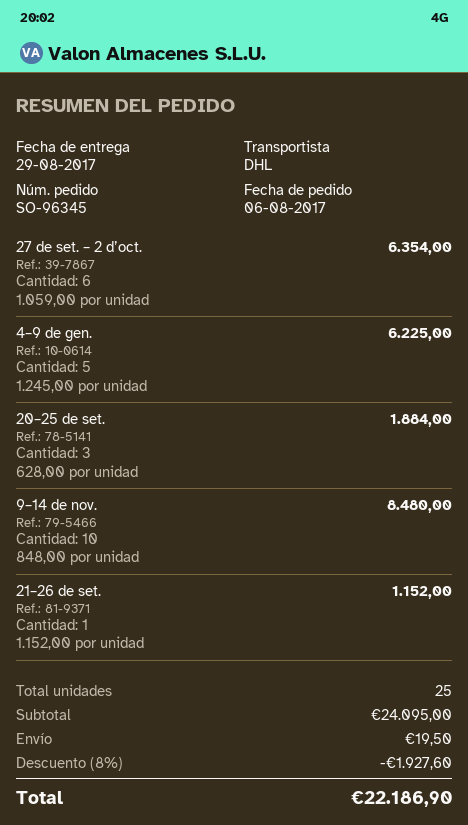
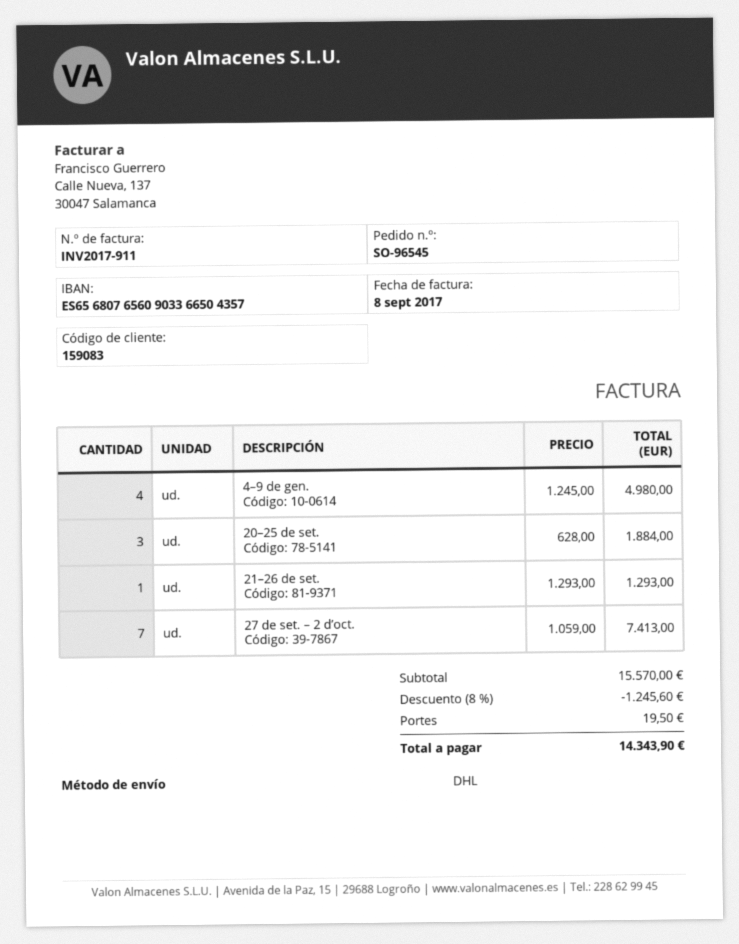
order number: SO-96345 -> SO-96545
27 de set. – 2 d’oct.: 6 x 1059.00 = 6354.00 -> 7 x 1059.00 = 7413.00
4–9 de gen.: 5 x 1245.00 = 6225.00 -> 4 x 1245.00 = 4980.00
9–14 de nov.: 10 x 848.00 = 8480.00 -> none
21–26 de set.: 1 x 1152.00 = 1152.00 -> 1 x 1293.00 = 1293.00
subtotal: 24095.00 -> 15570.00
discount: 8% = 1927.60 -> 8% = 1245.60
total: 22186.90 -> 14343.90

